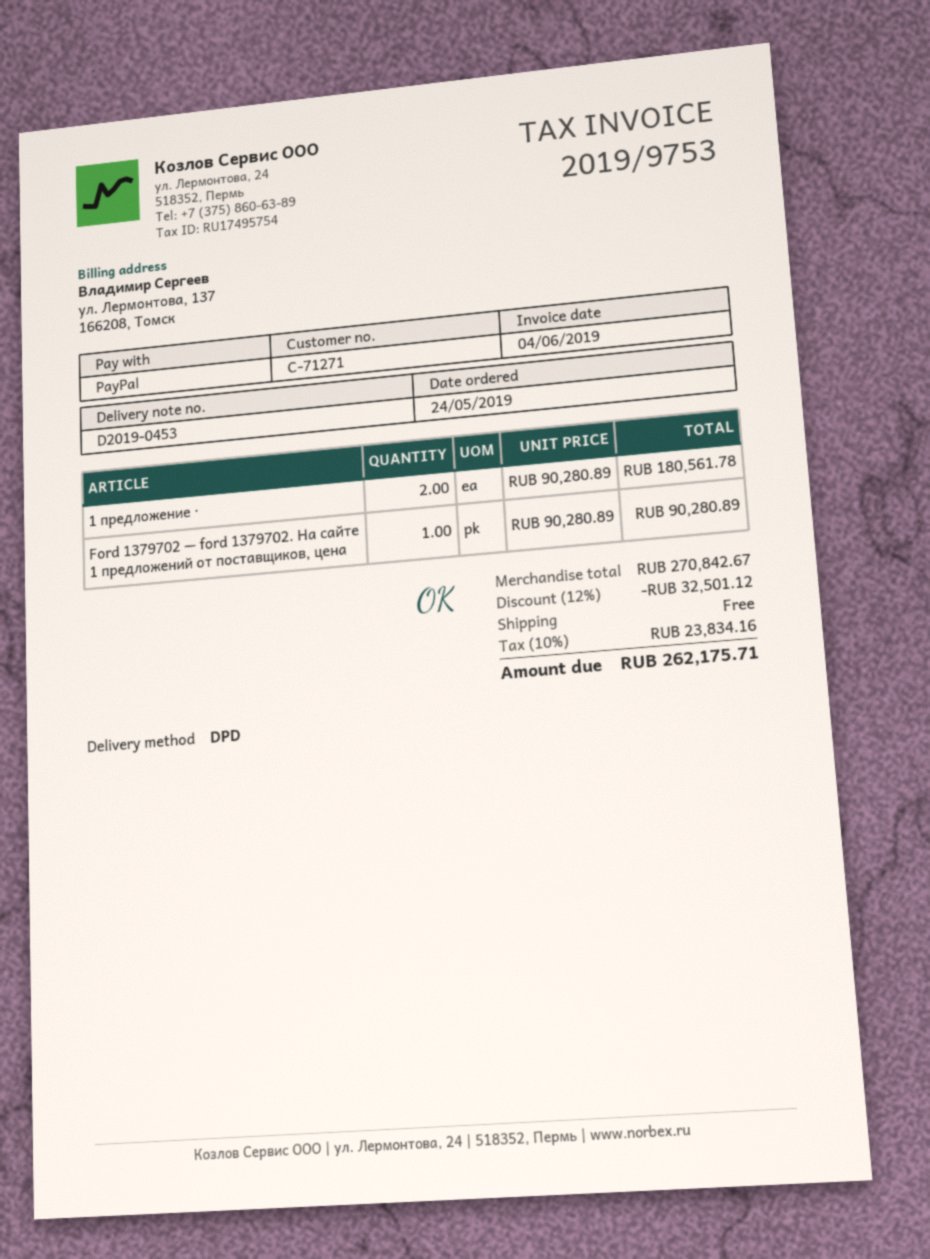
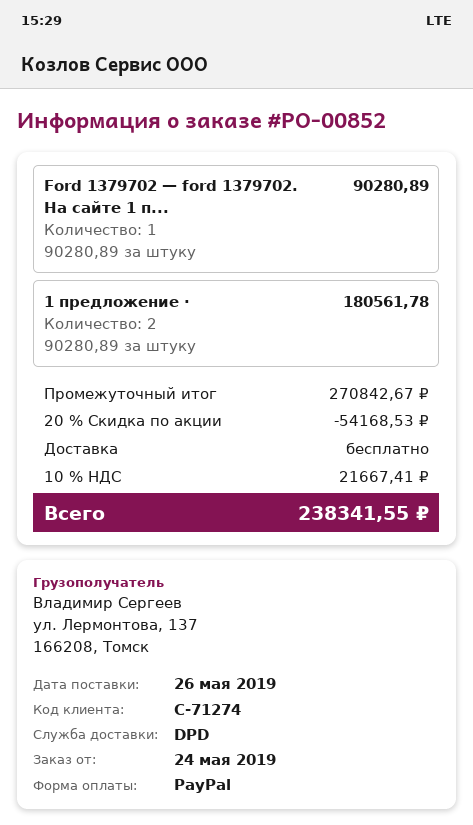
customer number: C-71271 -> C-71274
discount: 12% = 32501.12 -> 20% = 54168.53
tax: 10% = 23834.16 -> 10% = 21667.41
total: 262175.71 -> 238341.55

